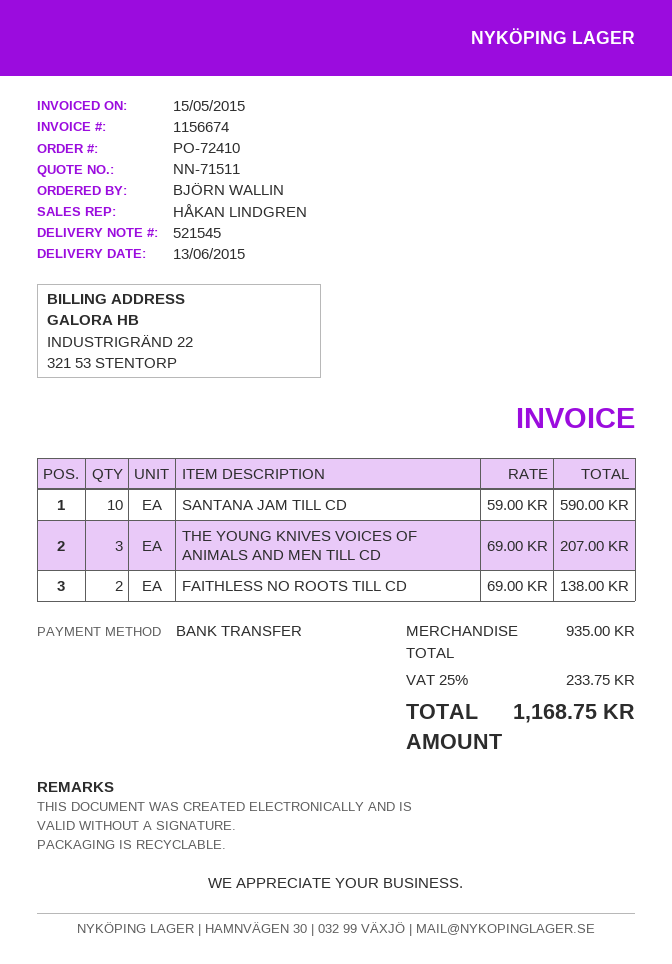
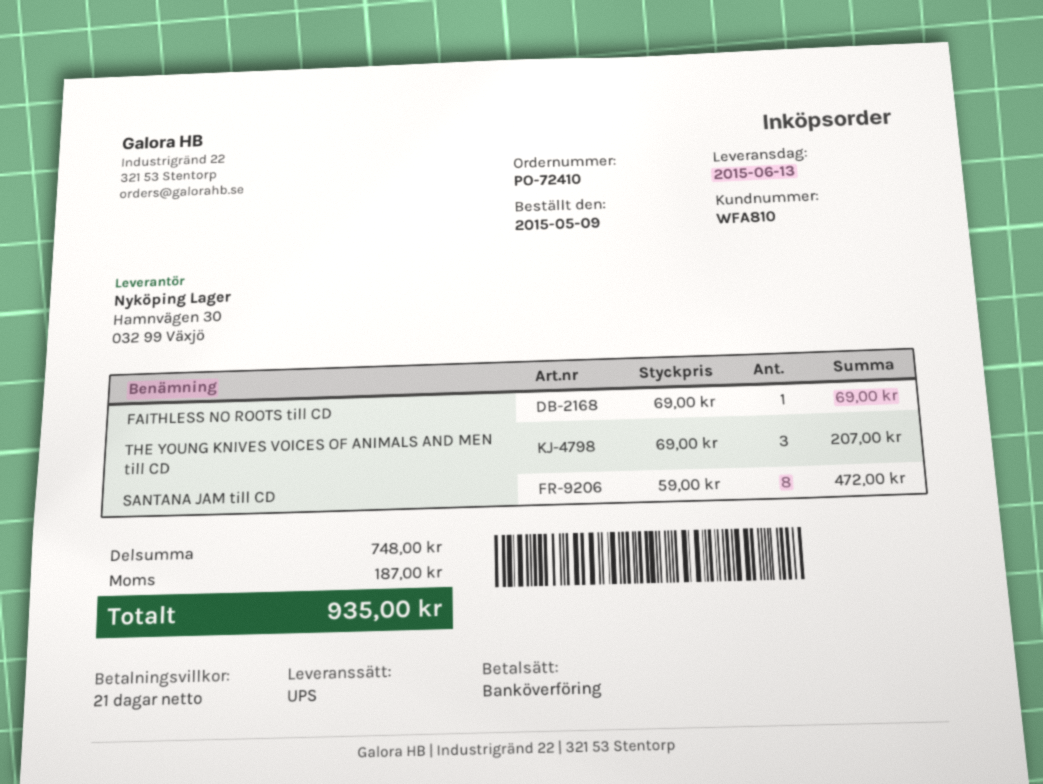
SANTANA JAM TILL CD: 10 x 59.00 = 590.00 -> 8 x 59.00 = 472.00
FAITHLESS NO ROOTS TILL CD: 2 x 69.00 = 138.00 -> 1 x 69.00 = 69.00
subtotal: 935.00 -> 748.00
tax: 233.75 -> 187.00
total: 1168.75 -> 935.00

